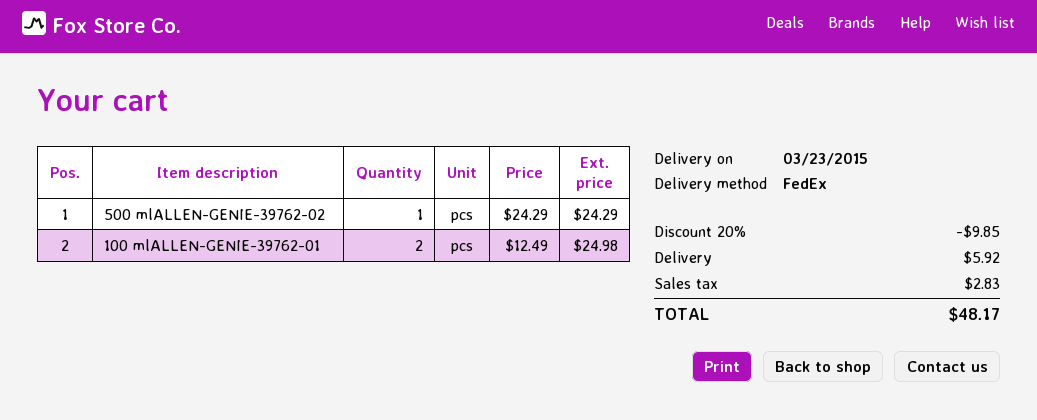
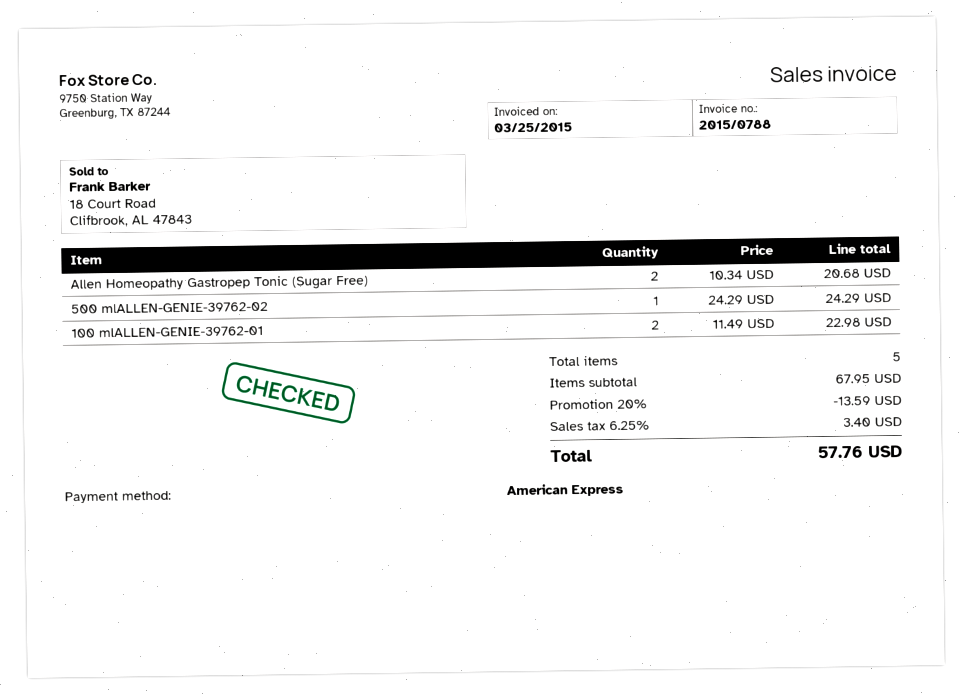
100 mlALLEN-GENIE-39762-01: 2 x 12.49 = 24.98 -> 2 x 11.49 = 22.98
Allen Homeopathy Gastropep Tonic (Sugar Free): none -> 2 x 10.34 = 20.68
discount: 20% = 9.85 -> 20% = 13.59
shipping: 5.92 -> none
tax: 2.83 -> 3.40
total: 48.17 -> 57.76

